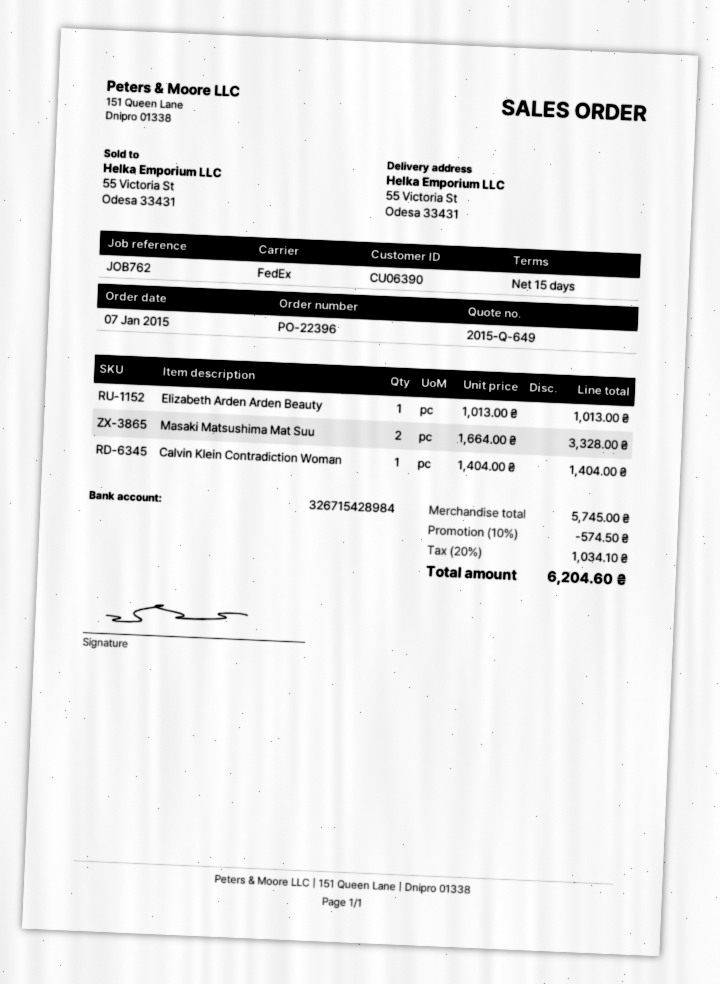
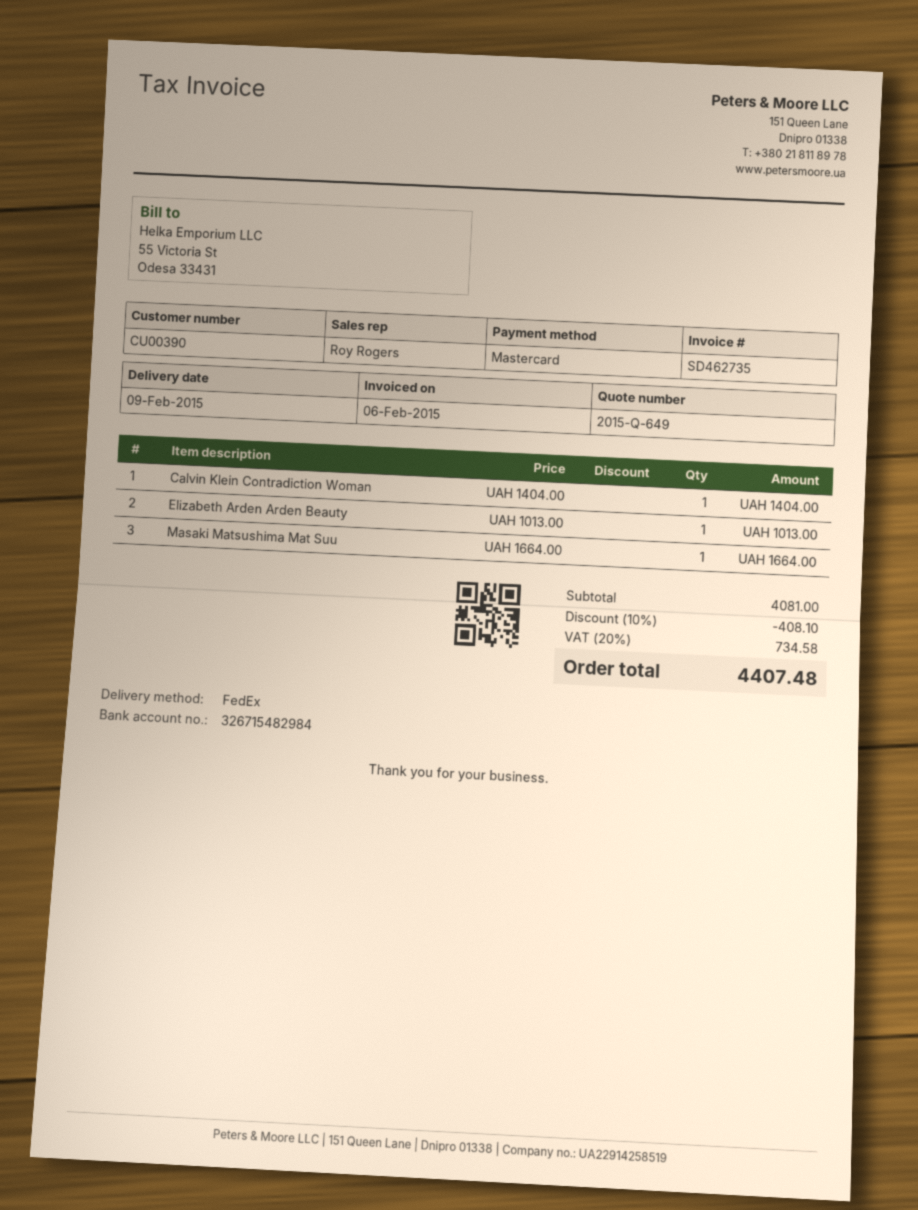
customer number: CU06390 -> CU00390
bank account: 326715428984 -> 326715482984
Masaki Matsushima Mat Suu: 2 x 1664.00 = 3328.00 -> 1 x 1664.00 = 1664.00
subtotal: 5745.00 -> 4081.00
discount: 10% = 574.50 -> 10% = 408.10
tax: 20% = 1034.10 -> 20% = 734.58
total: 6204.60 -> 4407.48

